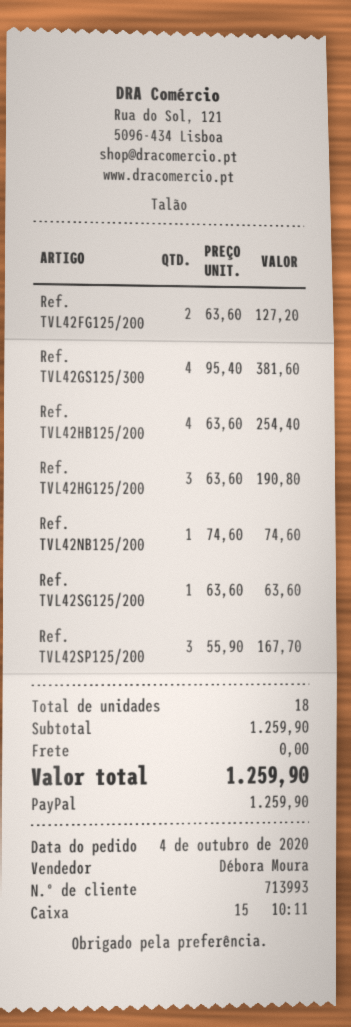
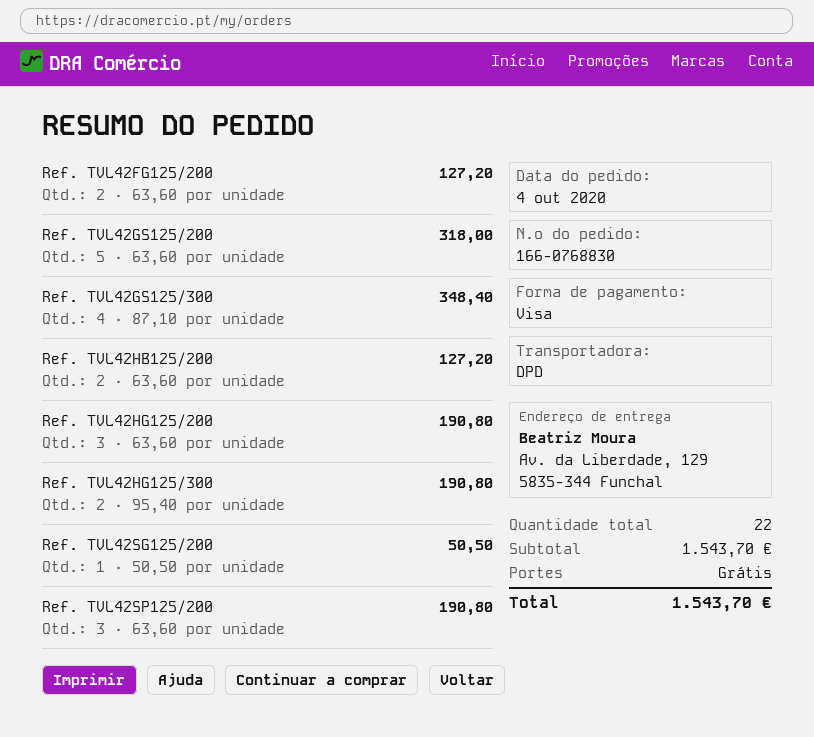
payment method: PayPal -> Visa
Ref. TVL42GS125/300: 4 x 95.40 = 381.60 -> 4 x 87.10 = 348.40
Ref. TVL42HB125/200: 4 x 63.60 = 254.40 -> 2 x 63.60 = 127.20
Ref. TVL42NB125/200: 1 x 74.60 = 74.60 -> none
Ref. TVL42SG125/200: 1 x 63.60 = 63.60 -> 1 x 50.50 = 50.50
Ref. TVL42SP125/200: 3 x 55.90 = 167.70 -> 3 x 63.60 = 190.80
Ref. TVL42GS125/200: none -> 5 x 63.60 = 318.00
Ref. TVL42HG125/300: none -> 2 x 95.40 = 190.80
total quantity: 18 -> 22
subtotal: 1259.90 -> 1543.70
total: 1259.90 -> 1543.70

